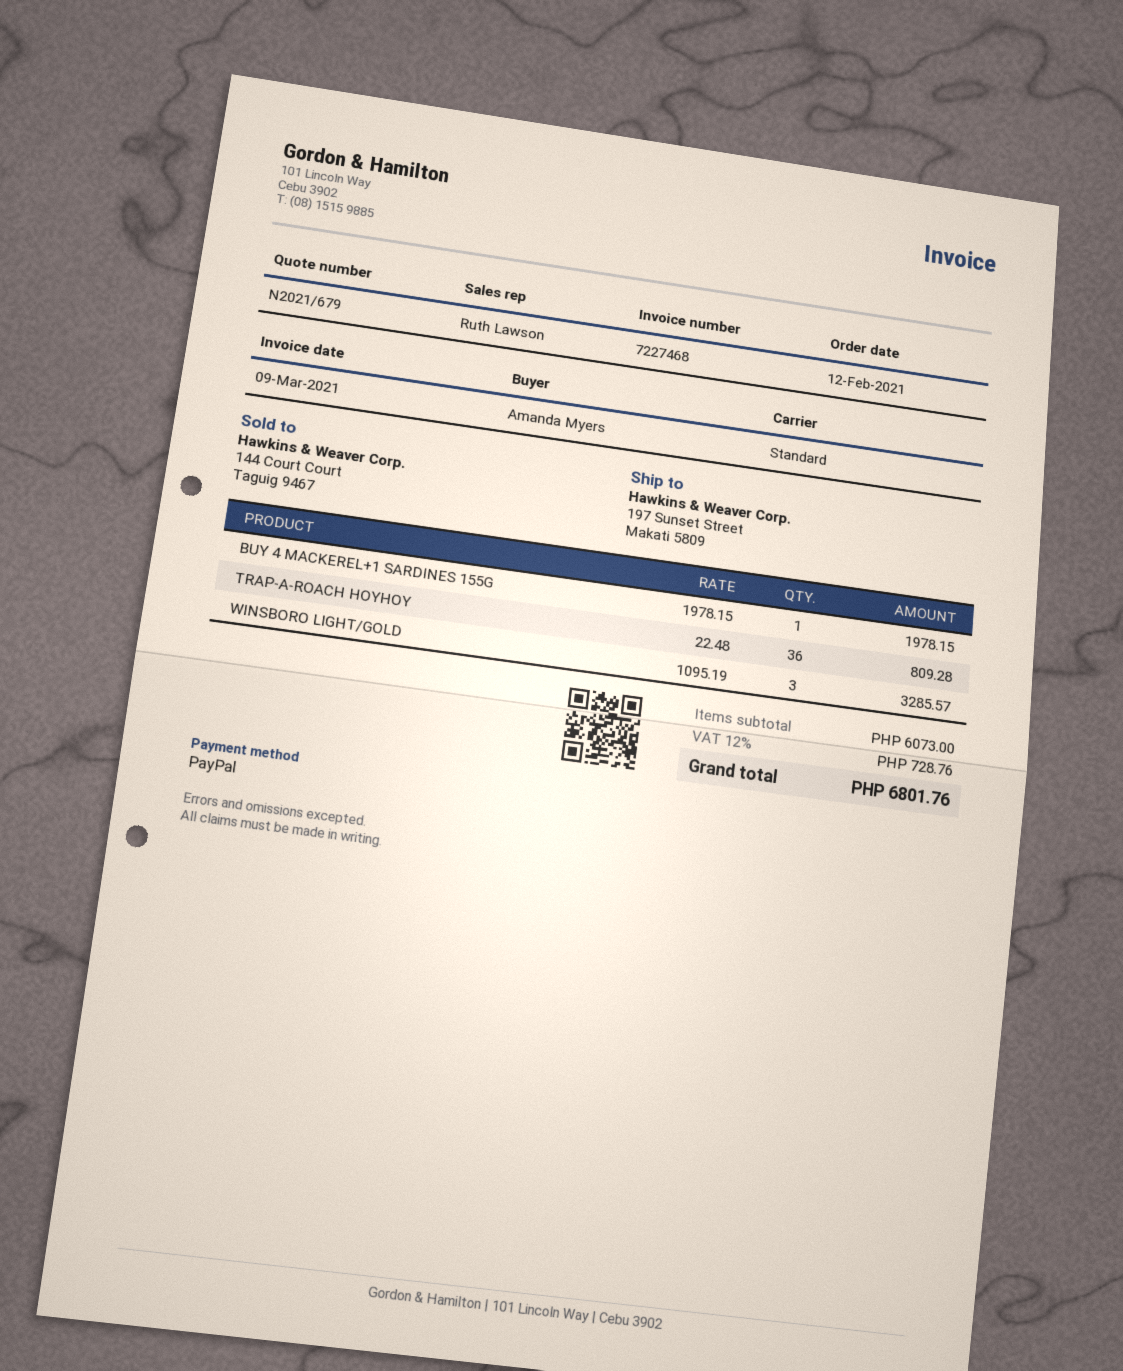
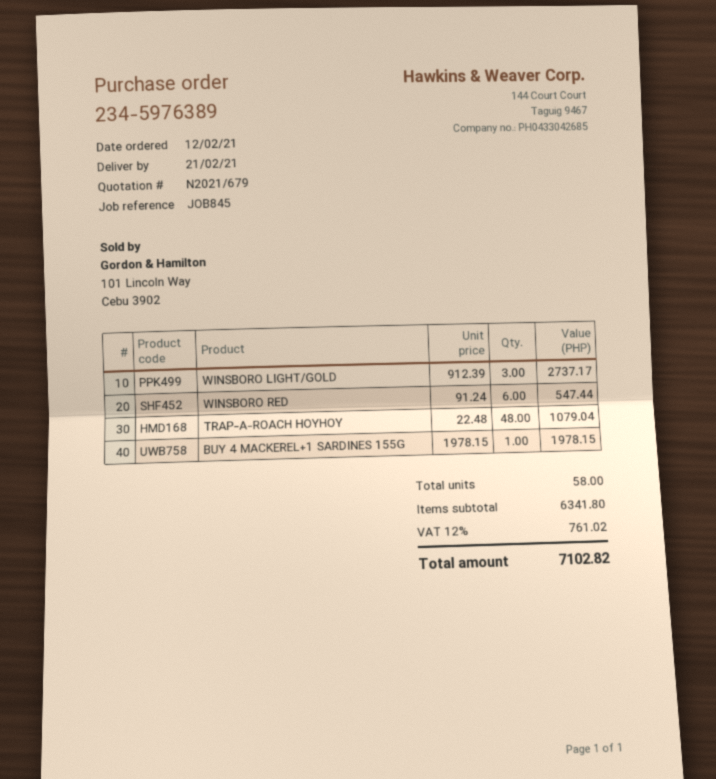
TRAP-A-ROACH HOYHOY: 36 x 22.48 = 809.28 -> 48 x 22.48 = 1079.04
WINSBORO LIGHT/GOLD: 3 x 1095.19 = 3285.57 -> 3 x 912.39 = 2737.17
WINSBORO RED: none -> 6 x 91.24 = 547.44
subtotal: 6073.00 -> 6341.80
tax: 12% = 728.76 -> 12% = 761.02
total: 6801.76 -> 7102.82

